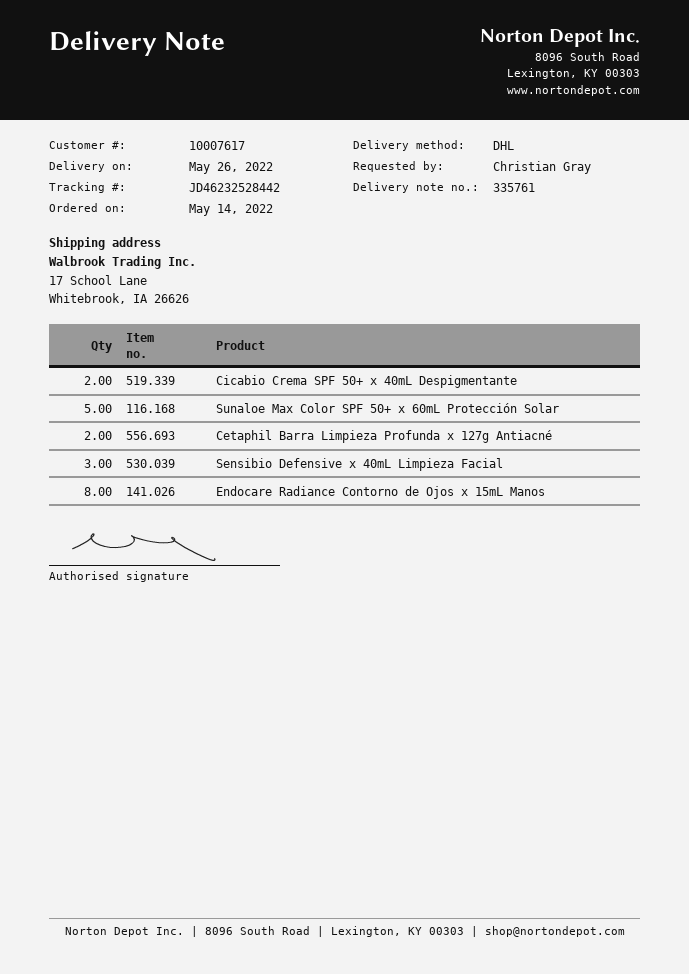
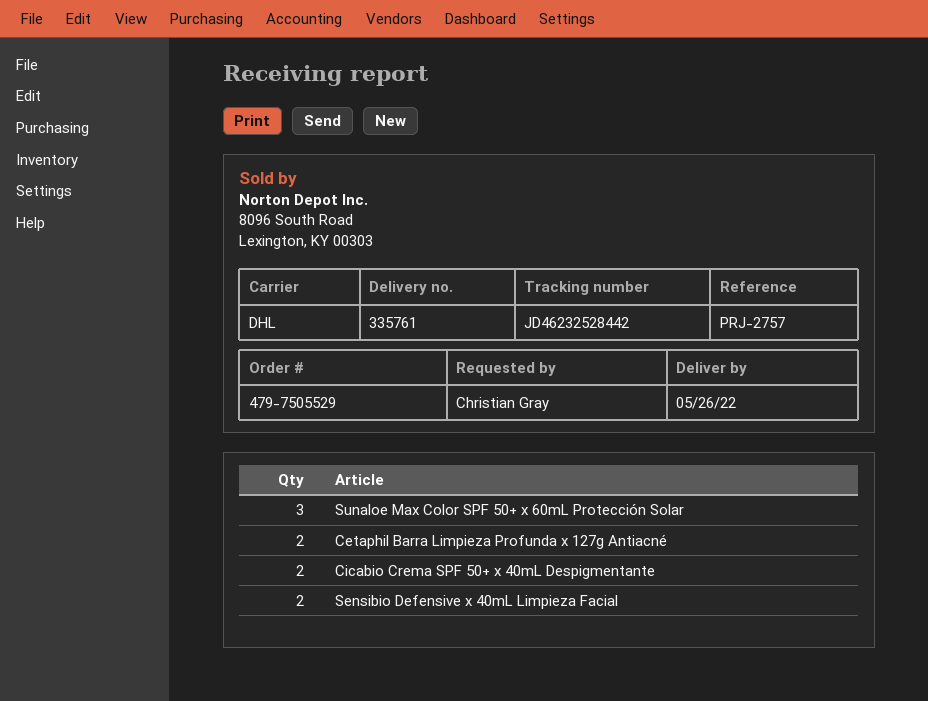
Sunaloe Max Color SPF 50+ x 60mL Protección Solar: 5 -> 3
Sensibio Defensive x 40mL Limpieza Facial: 3 -> 2
Endocare Radiance Contorno de Ojos x 15mL Manos: 8 -> none

